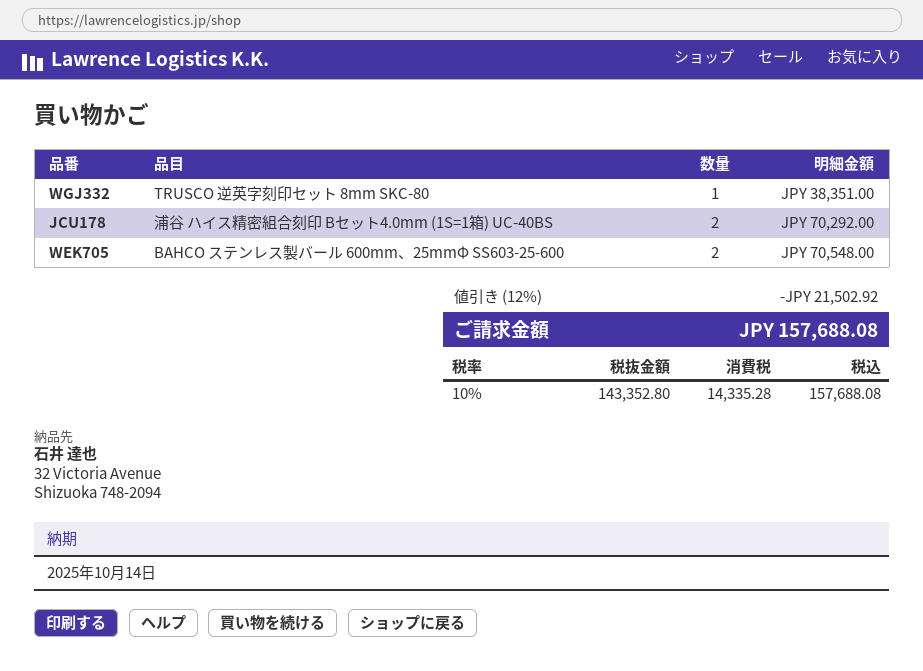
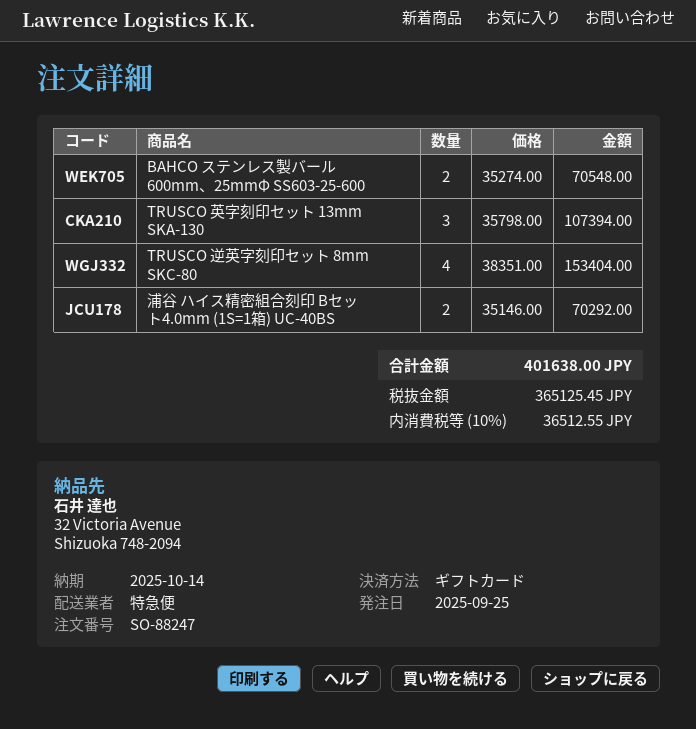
TRUSCO 逆英字刻印セット 8mm SKC-80: 1 for 38351.00 -> 4 for 153404.00
TRUSCO 英字刻印セット 13mm SKA-130: none -> 3 for 107394.00
discount: 12% = 21502.92 -> none
net: 143352.80 -> 365125.45
tax: 10% = 14335.28 -> 10% = 36512.55
total: 157688.08 -> 401638.00

